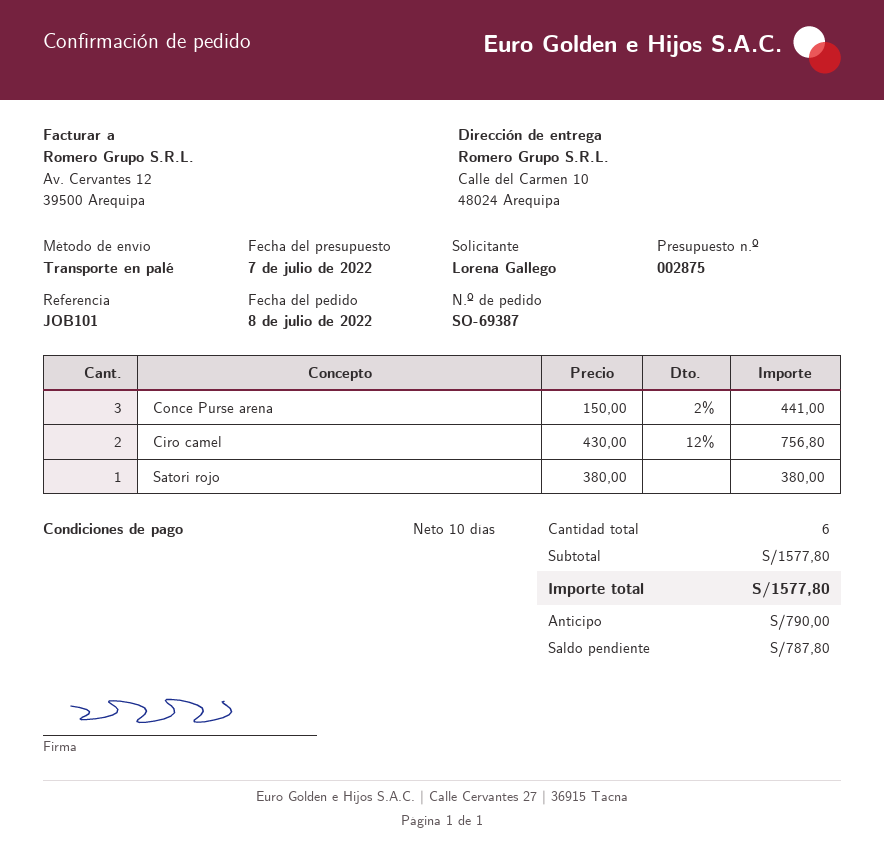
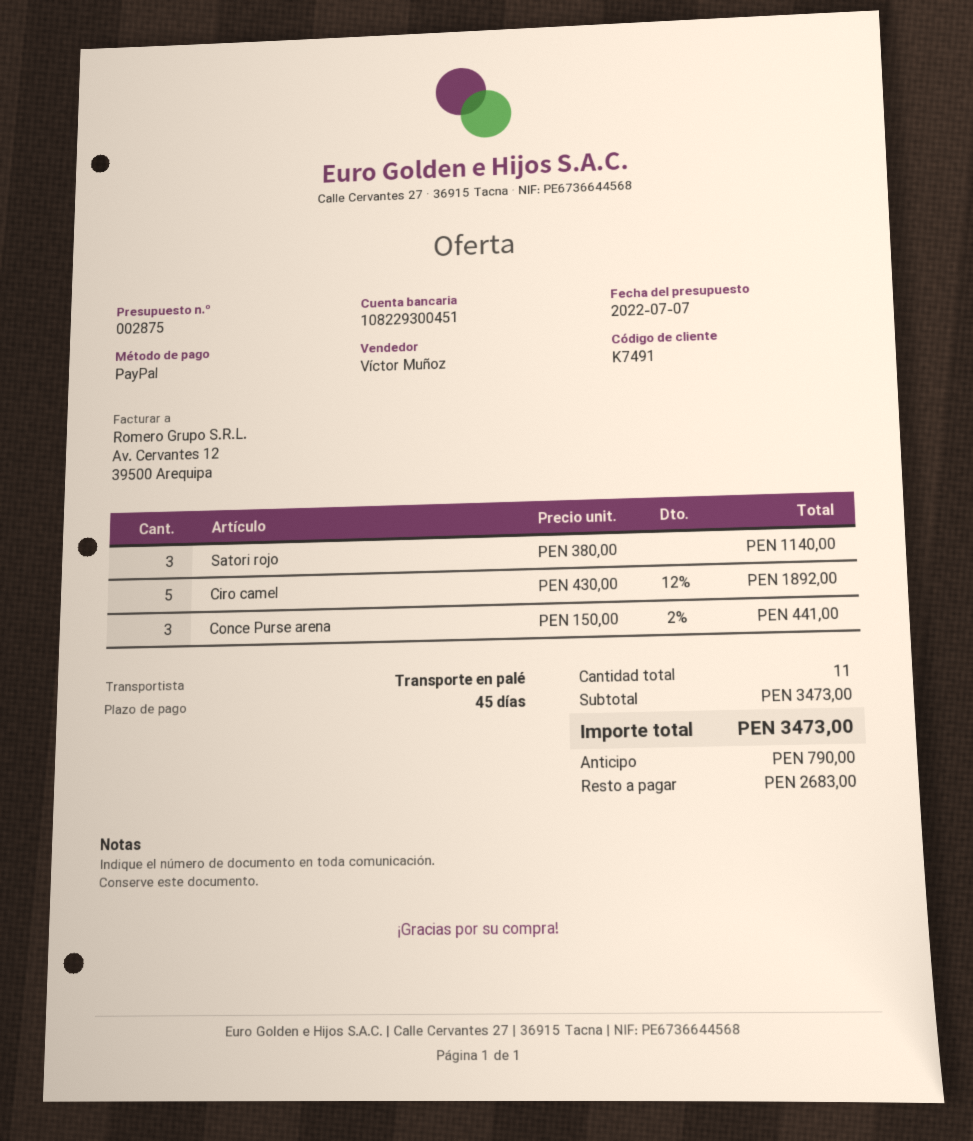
payment terms: 10 days -> 45 days
Ciro camel: 2 x 430.00 - 12% = 756.80 -> 5 x 430.00 - 12% = 1892.00
Satori rojo: 1 x 380.00 = 380.00 -> 3 x 380.00 = 1140.00
total quantity: 6 -> 11
subtotal: 1577.80 -> 3473.00
total: 1577.80 -> 3473.00
balance: 787.80 -> 2683.00

